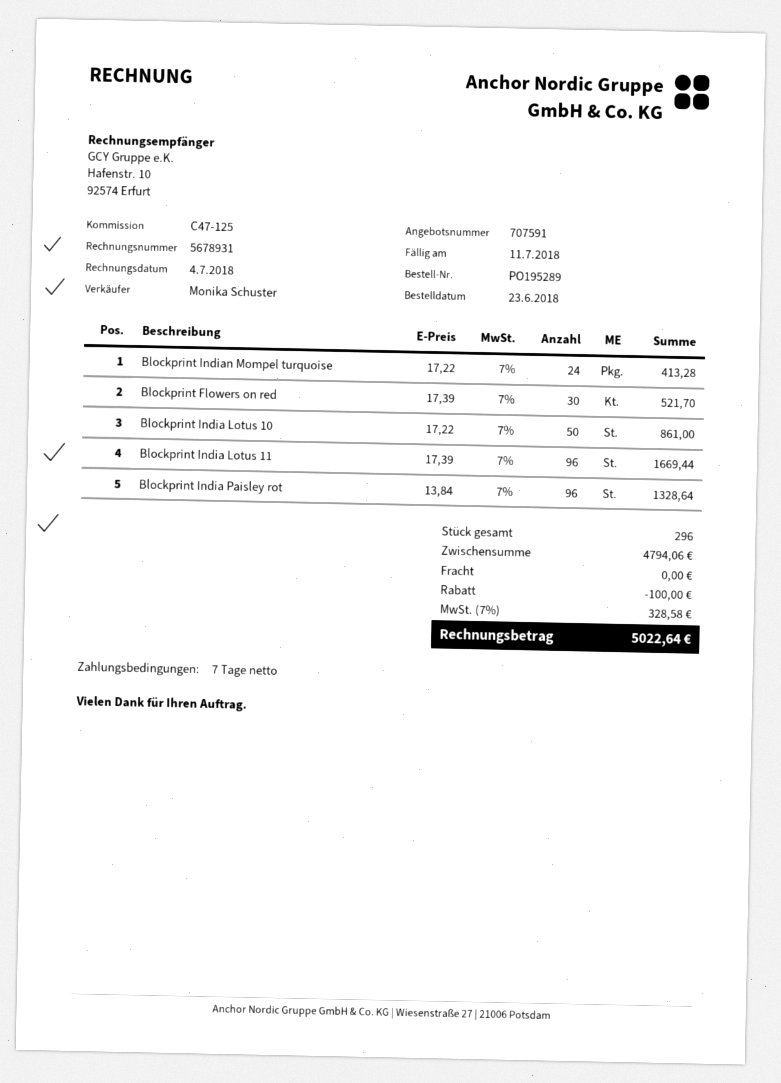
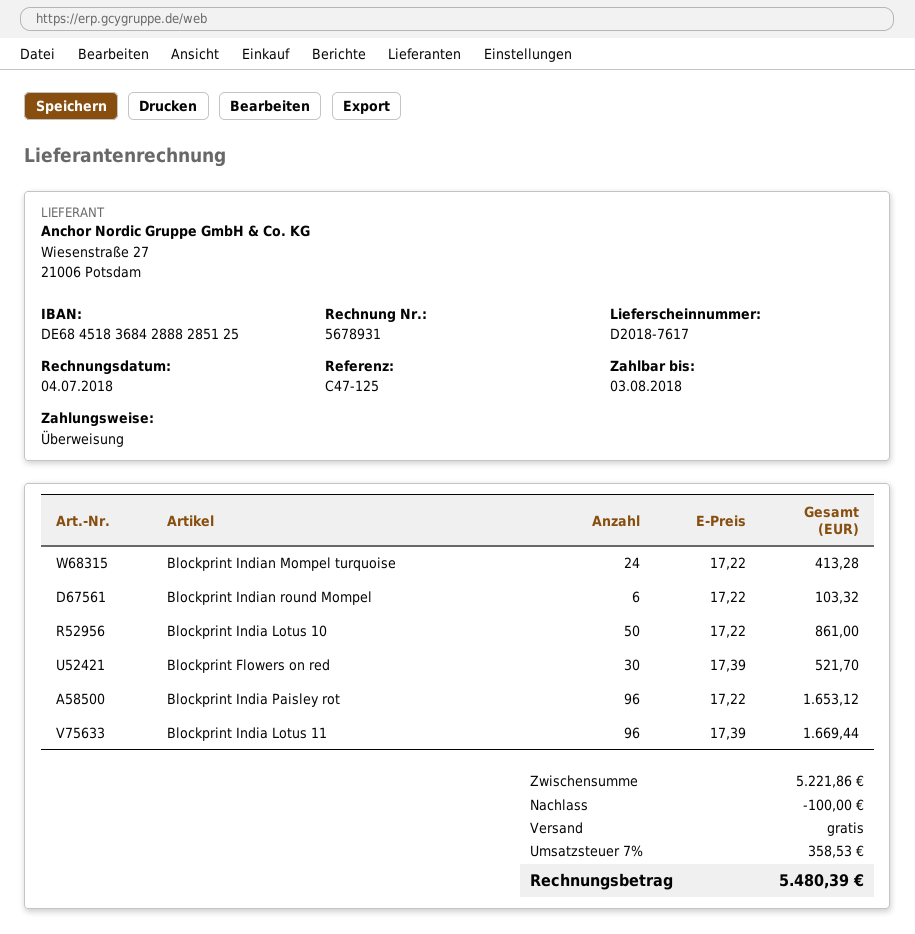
due date: 2018-07-11 -> 2018-08-03
Blockprint India Paisley rot: 96 x 13.84 = 1328.64 -> 96 x 17.22 = 1653.12
Blockprint Indian round Mompel: none -> 6 x 17.22 = 103.32
subtotal: 4794.06 -> 5221.86
tax: 7% = 328.58 -> 7% = 358.53
total: 5022.64 -> 5480.39

